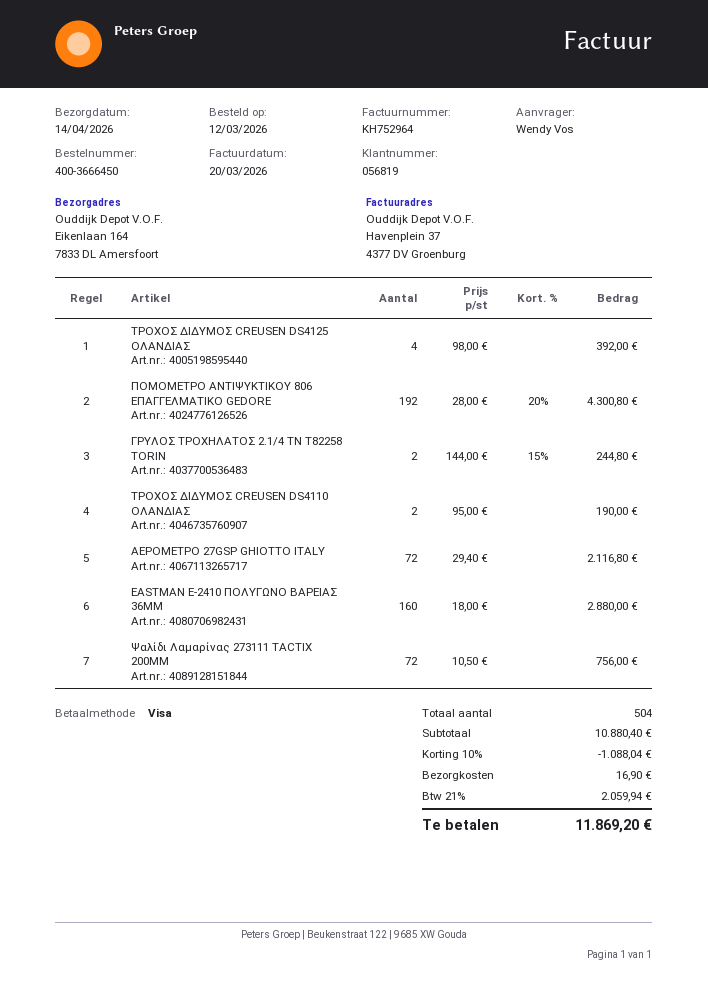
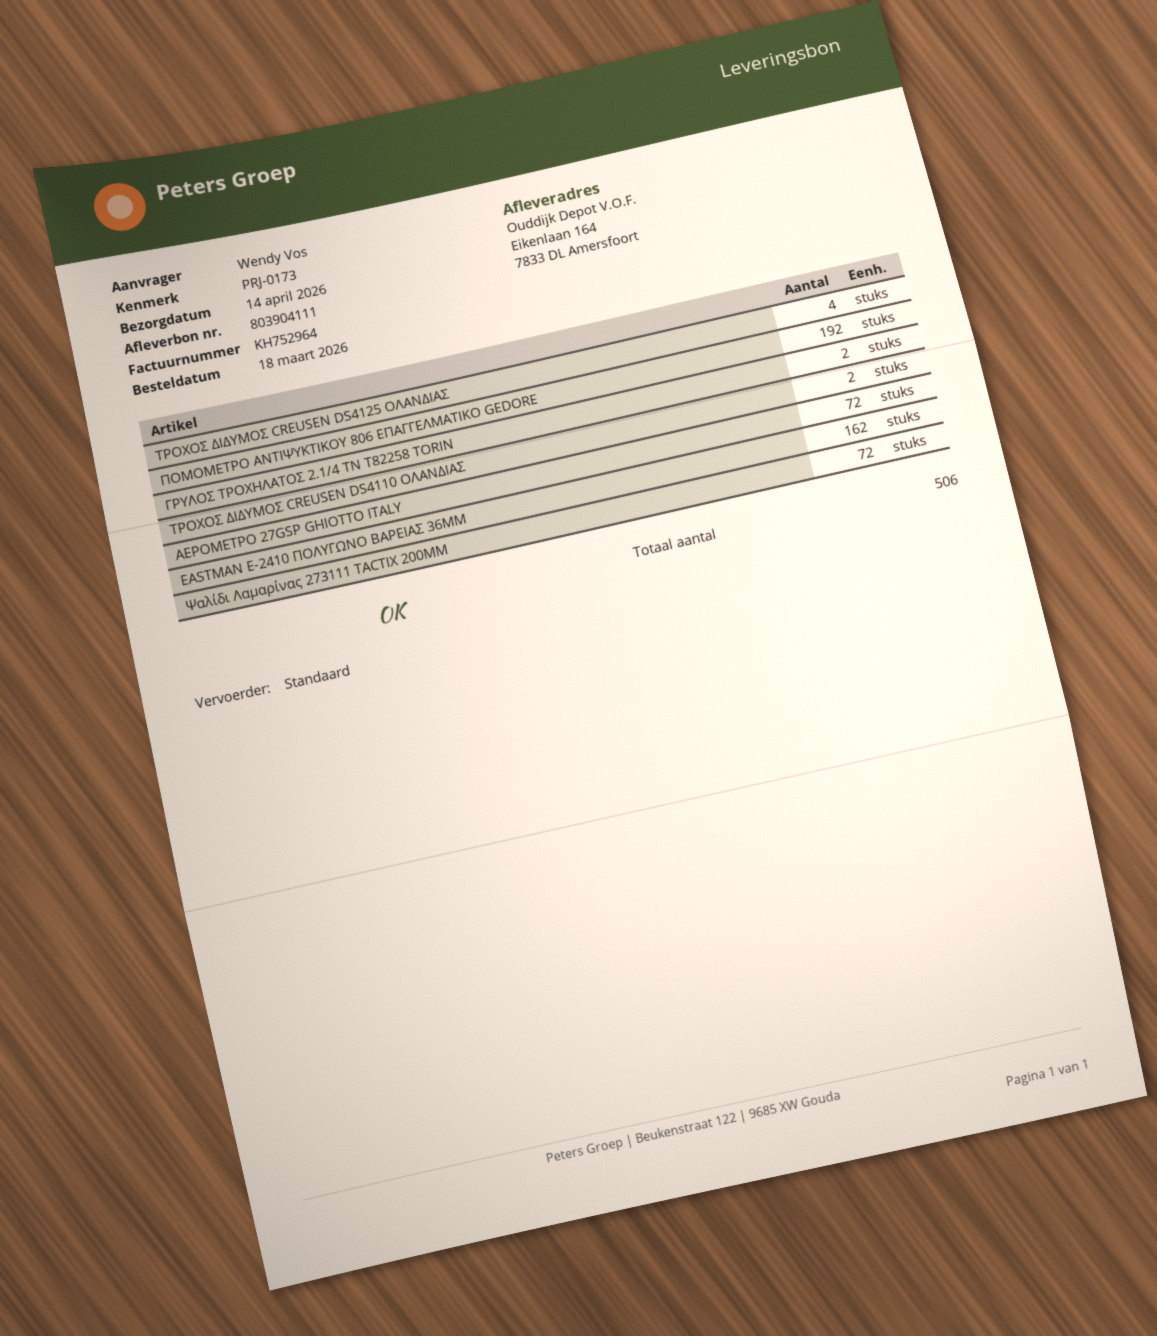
order date: 2026-03-12 -> 2026-03-18
EASTMAN Ε-2410 ΠΟΛΥΓΩΝO ΒΑΡEΙΑΣ 36ΜΜ: 160 -> 162
total quantity: 504 -> 506

